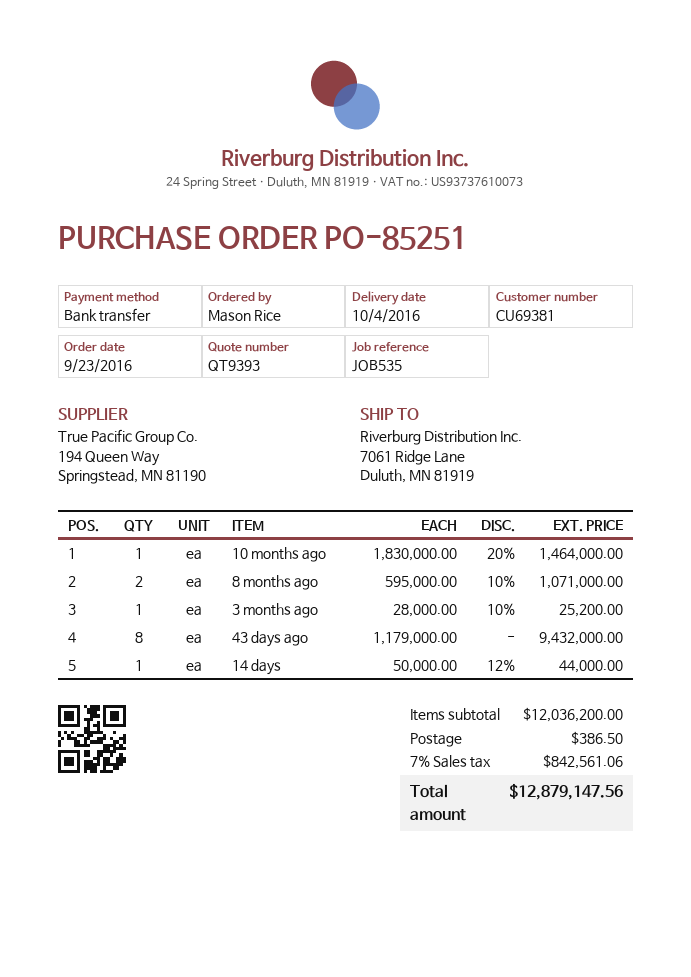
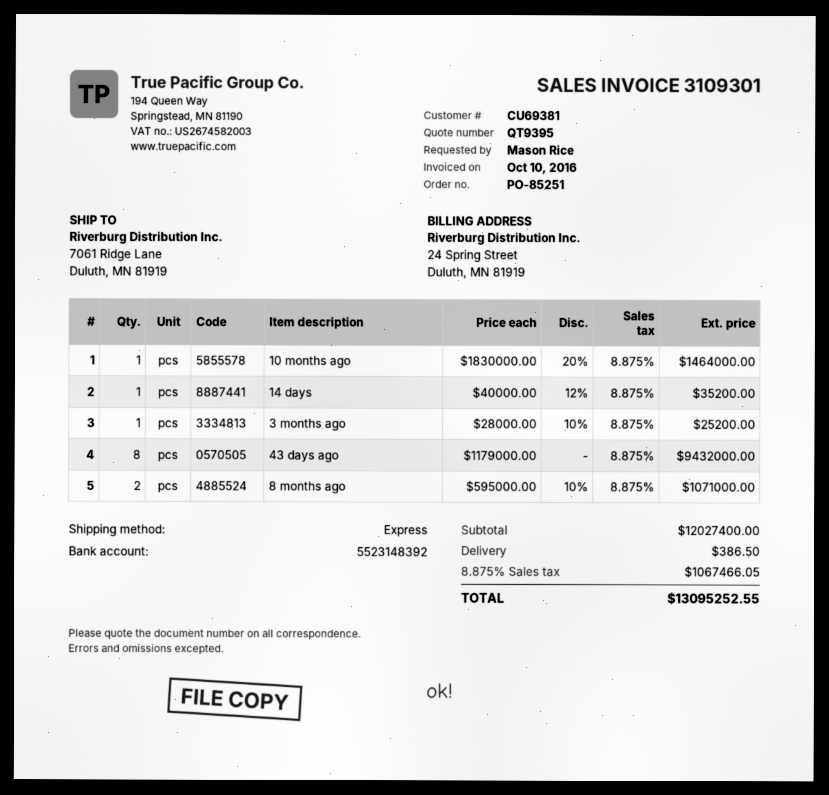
quote number: QT9393 -> QT9395
14 days: 1 x 50000.00 - 12% = 44000.00 -> 1 x 40000.00 - 12% = 35200.00
subtotal: 12036200.00 -> 12027400.00
tax: 7% = 842561.06 -> 8.875% = 1067466.05
total: 12879147.56 -> 13095252.55

